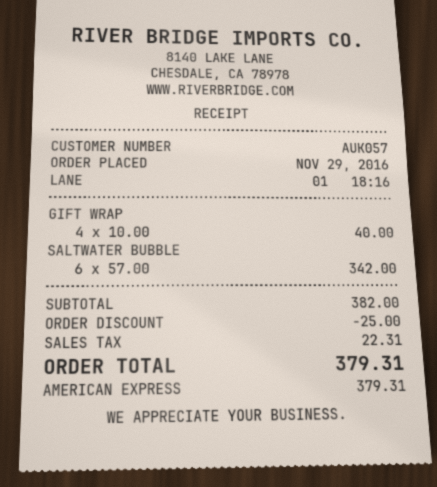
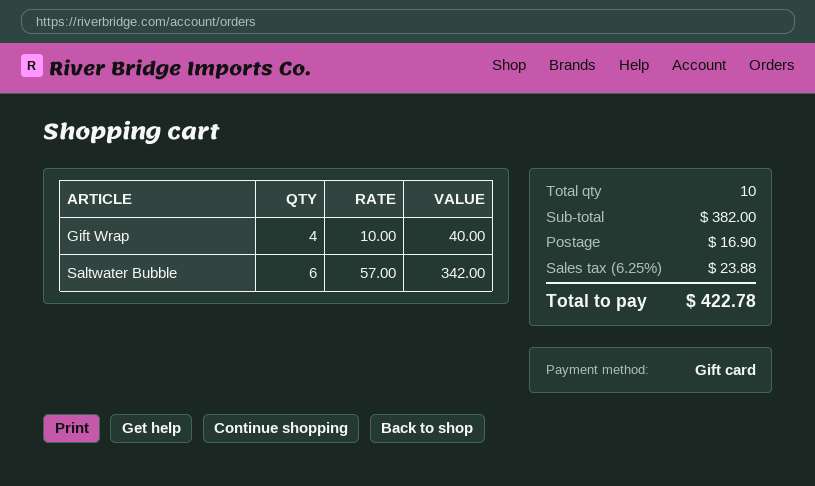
payment method: American Express -> gift card
discount: 25.00 -> none
shipping: none -> 16.90
tax: 22.31 -> 23.88
total: 379.31 -> 422.78

